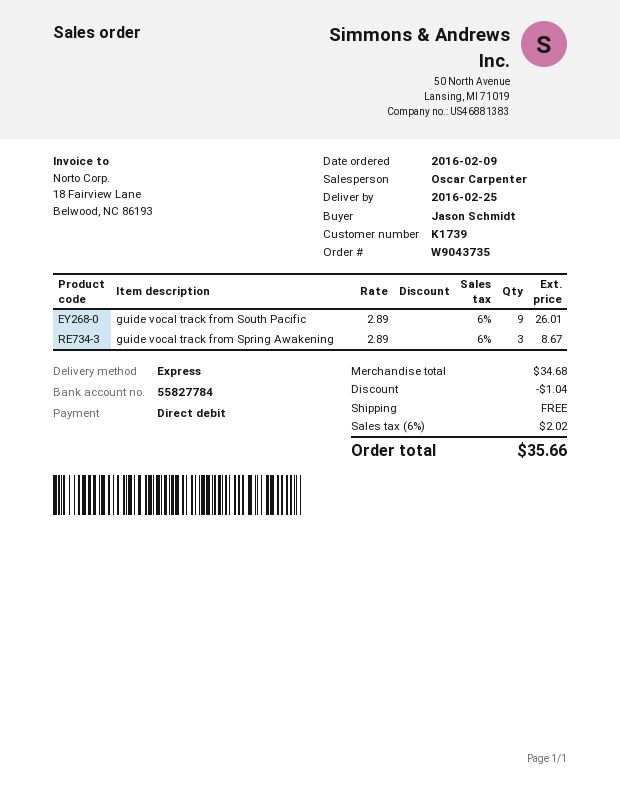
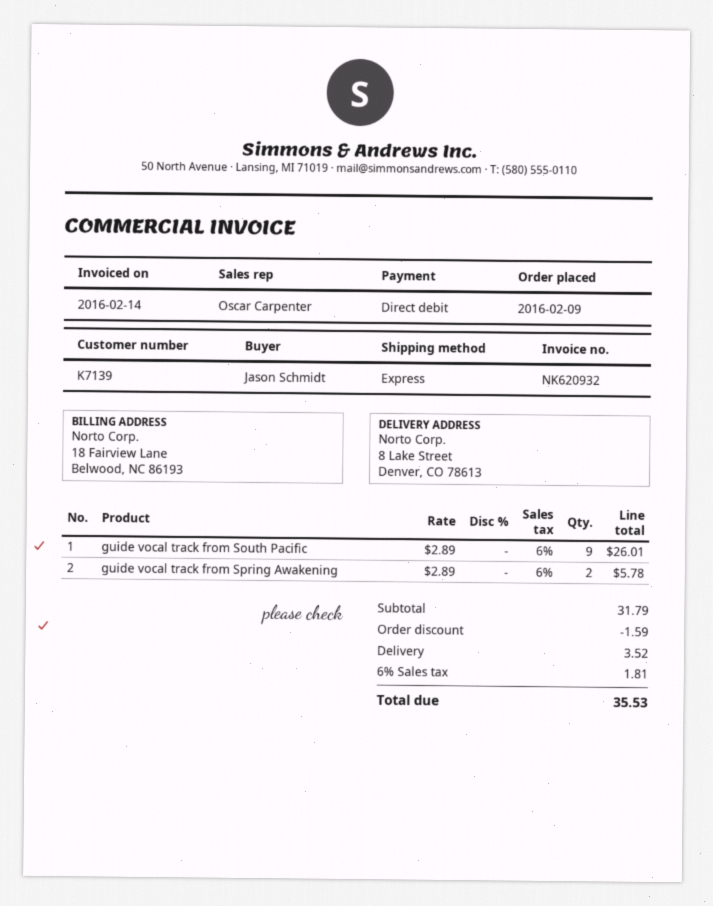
customer number: K1739 -> K7139
guide vocal track from Spring Awakening: 3 x 2.89 = 8.67 -> 2 x 2.89 = 5.78
subtotal: 34.68 -> 31.79
discount: 1.04 -> 1.59
shipping: 0.00 -> 3.52
tax: 6% = 2.02 -> 6% = 1.81
total: 35.66 -> 35.53

